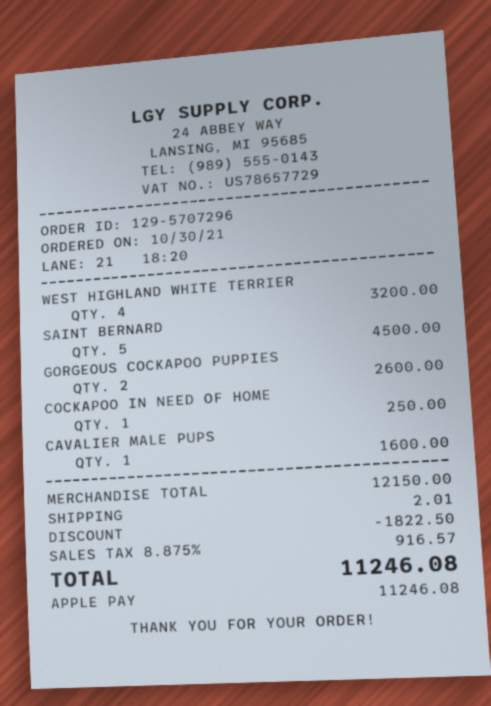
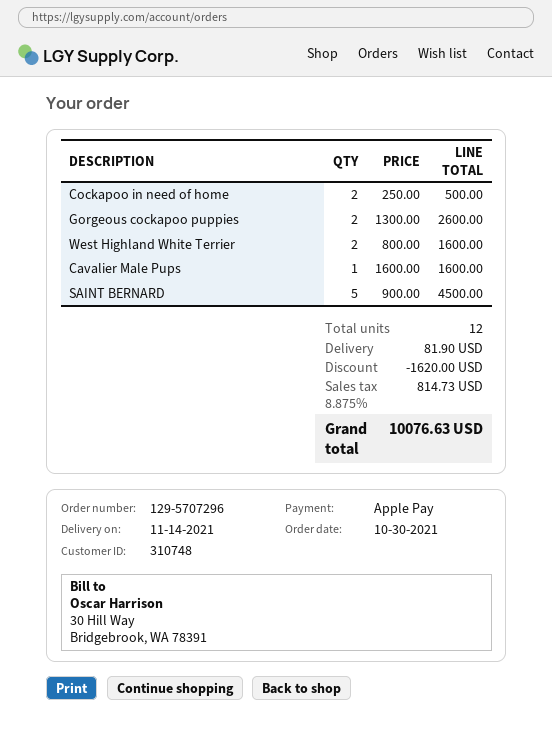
WEST HIGHLAND WHITE TERRIER: 4 for 3200.00 -> 2 for 1600.00
COCKAPOO IN NEED OF HOME: 1 for 250.00 -> 2 for 500.00
discount: 1822.50 -> 1620.00
shipping: 2.01 -> 81.90
tax: 8.875% = 916.57 -> 8.875% = 814.73
total: 11246.08 -> 10076.63

